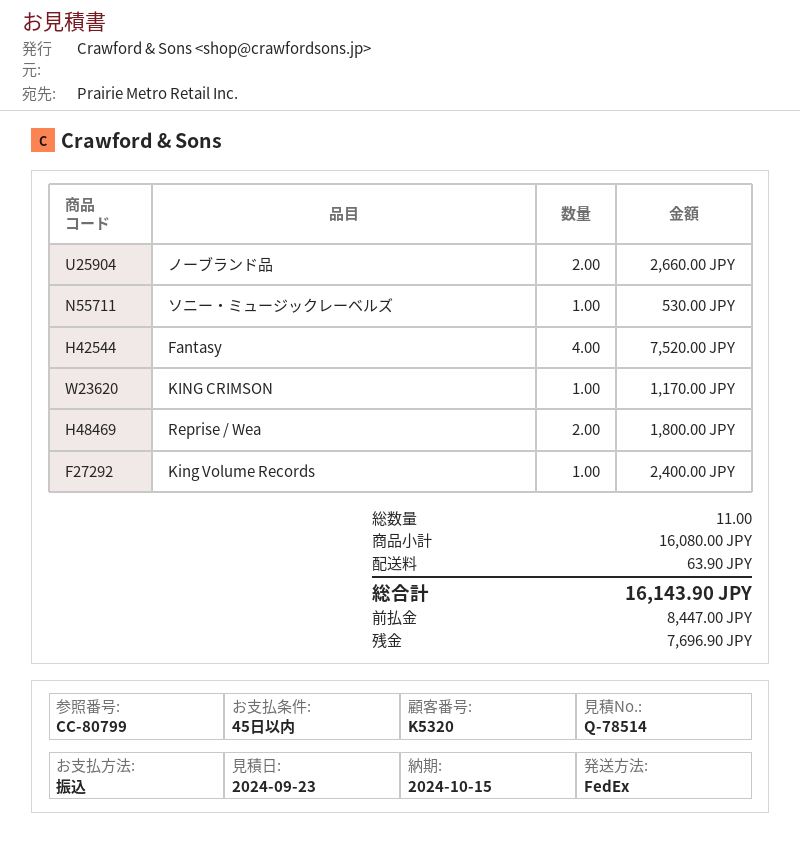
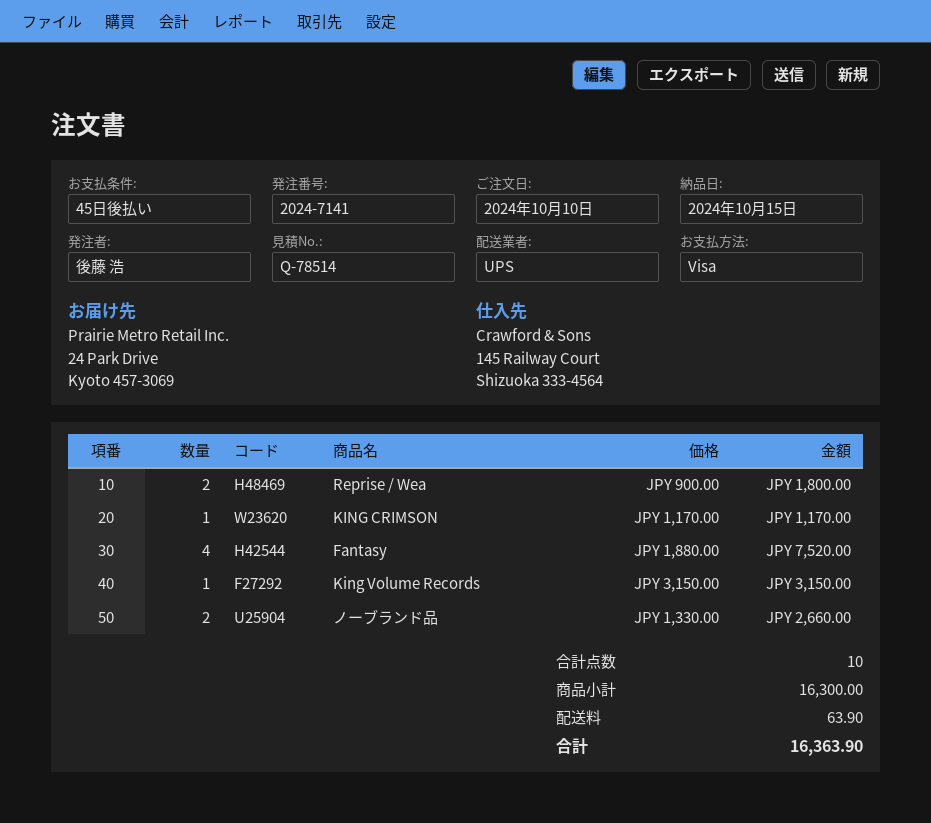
payment method: bank transfer -> Visa
shipping method: FedEx -> UPS
ソニー・ミュージックレーベルズ: 1 for 530.00 -> none
King Volume Records: 1 for 2400.00 -> 1 for 3150.00
total quantity: 11 -> 10
subtotal: 16080.00 -> 16300.00
total: 16143.90 -> 16363.90

